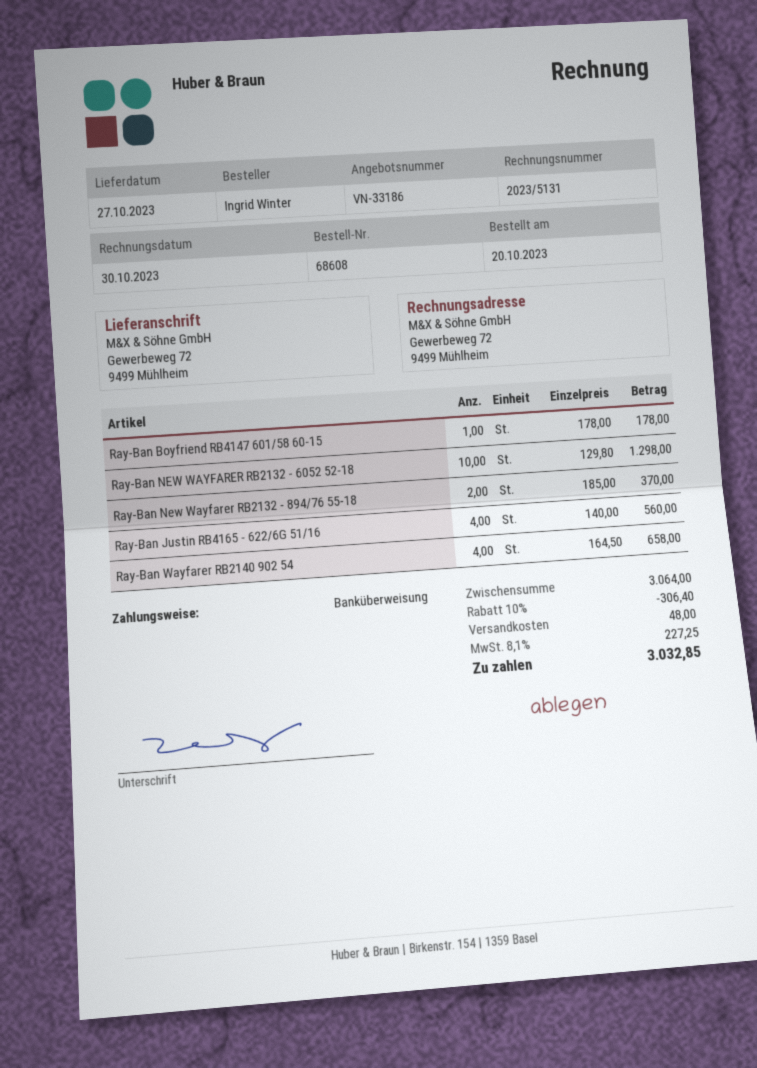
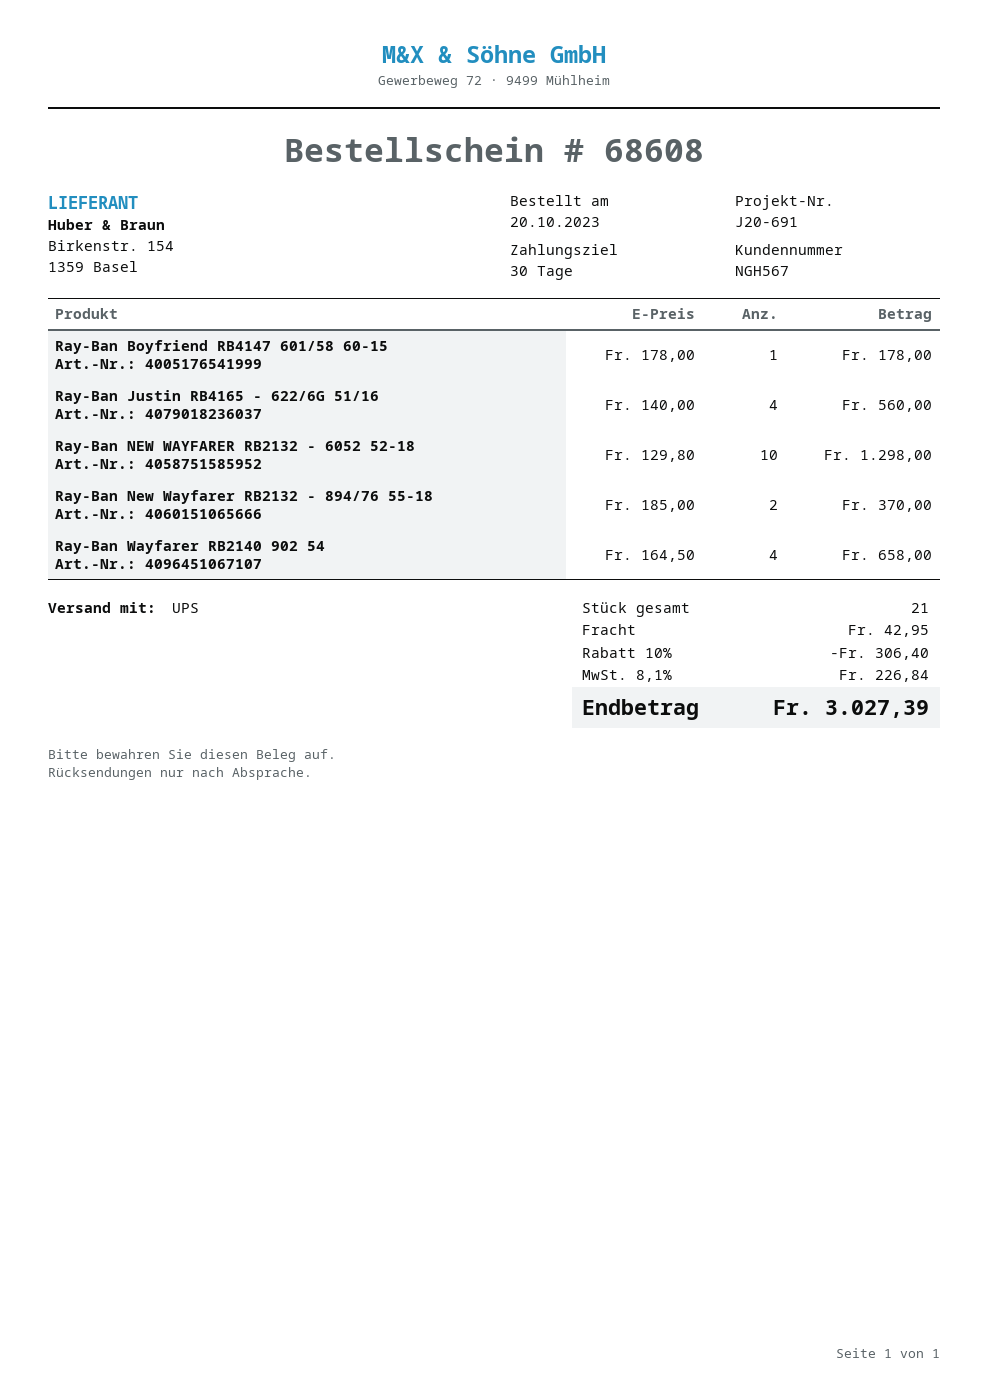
shipping: 48.00 -> 42.95
tax: 8.1% = 227.25 -> 8.1% = 226.84
total: 3032.85 -> 3027.39

